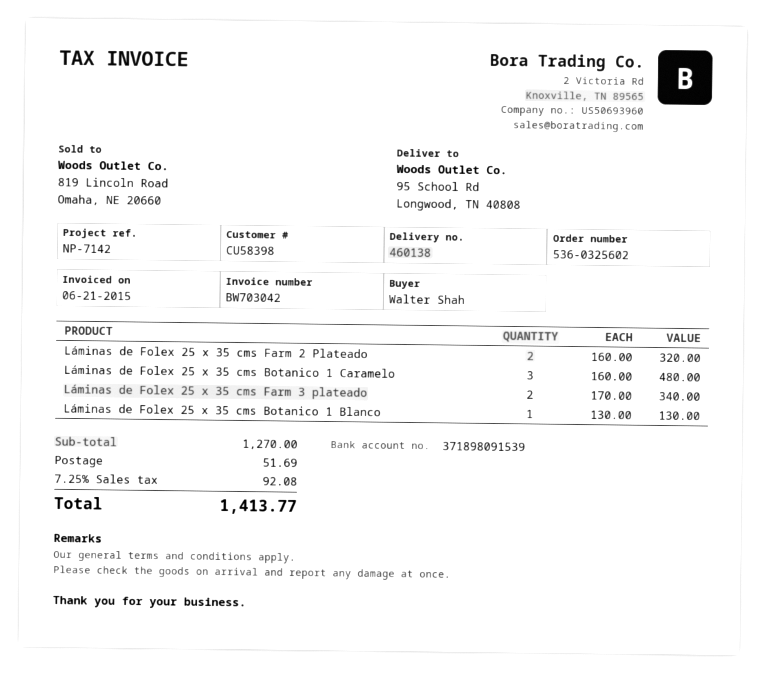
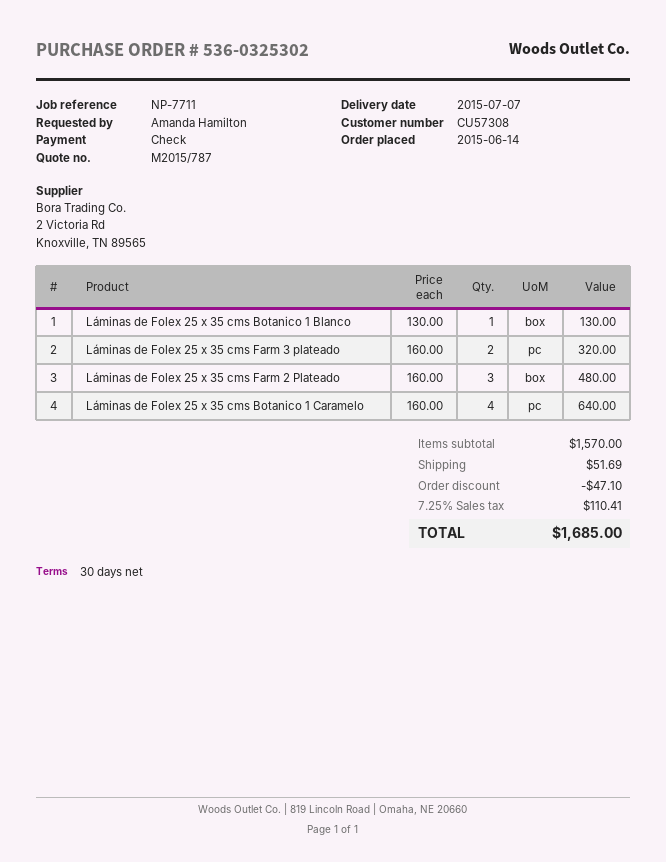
order number: 536-0325602 -> 536-0325302
customer number: CU58398 -> CU57308
reference: NP-7142 -> NP-7711
ordered by: Walter Shah -> Amanda Hamilton
Láminas de Folex 25 x 35 cms Farm 2 Plateado: 2 x 160.00 = 320.00 -> 3 x 160.00 = 480.00
Láminas de Folex 25 x 35 cms Botanico 1 Caramelo: 3 x 160.00 = 480.00 -> 4 x 160.00 = 640.00
Láminas de Folex 25 x 35 cms Farm 3 plateado: 2 x 170.00 = 340.00 -> 2 x 160.00 = 320.00
subtotal: 1270.00 -> 1570.00
discount: none -> 47.10
tax: 7.25% = 92.08 -> 7.25% = 110.41
total: 1413.77 -> 1685.00

